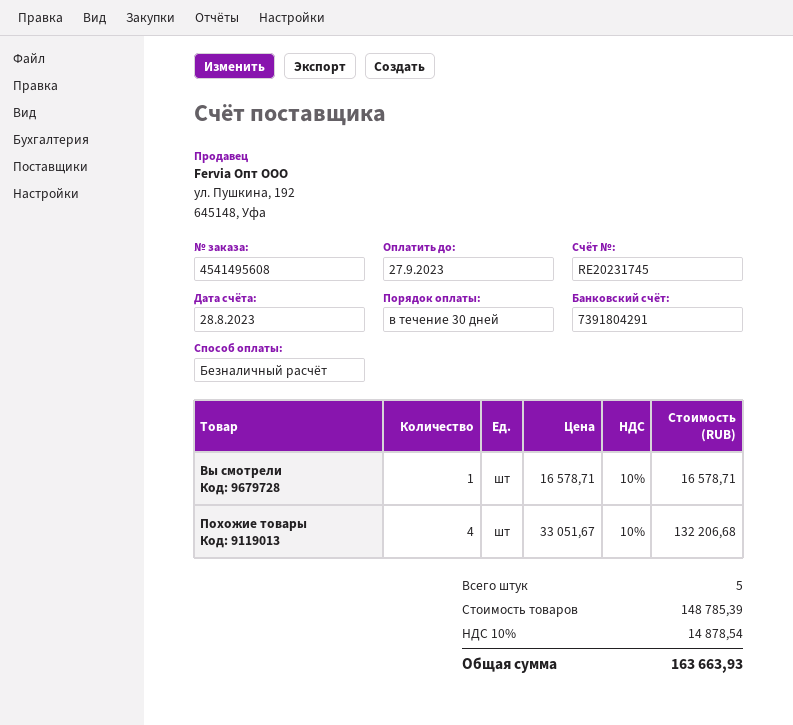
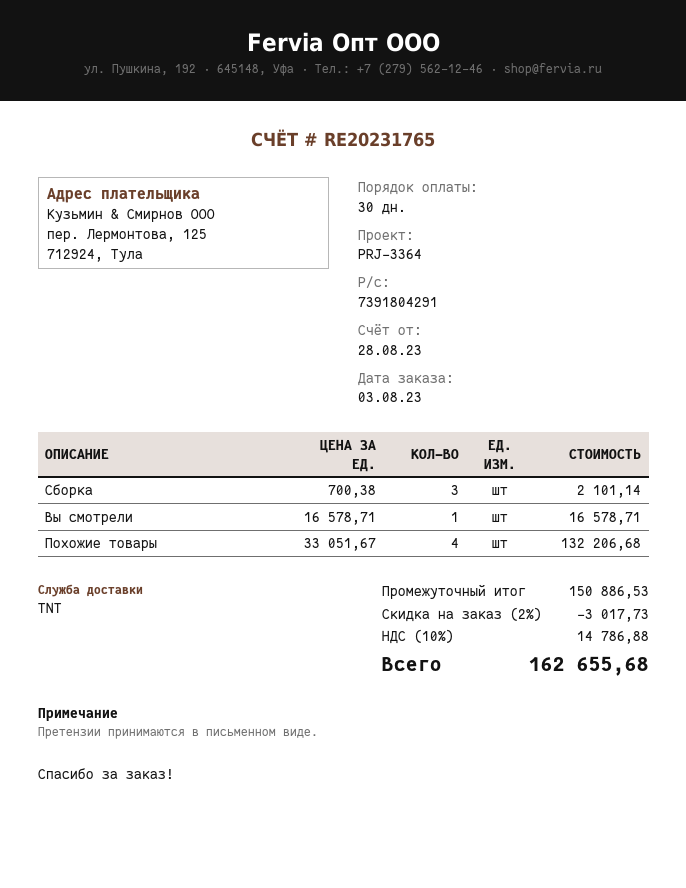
invoice number: RE20231745 -> RE20231765
Сборка: none -> 3 x 700.38 = 2101.14
subtotal: 148785.39 -> 150886.53
discount: none -> 2% = 3017.73
tax: 10% = 14878.54 -> 10% = 14786.88
total: 163663.93 -> 162655.68

